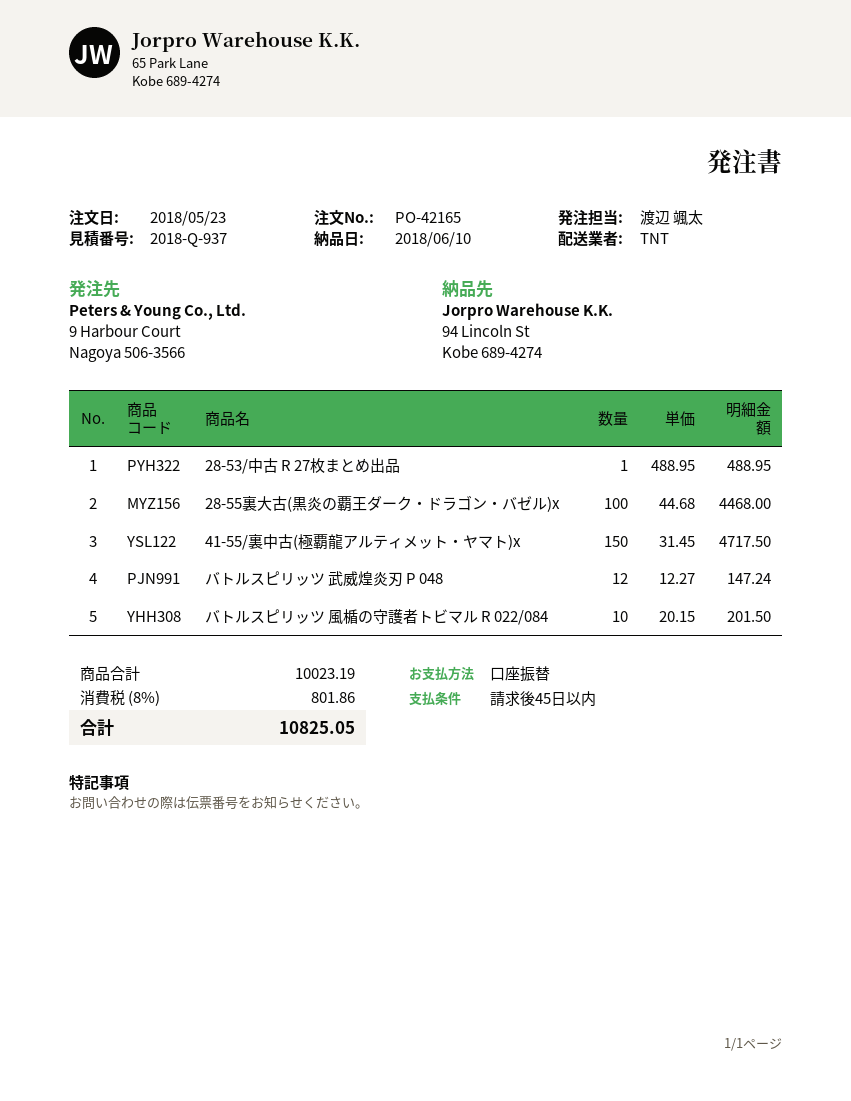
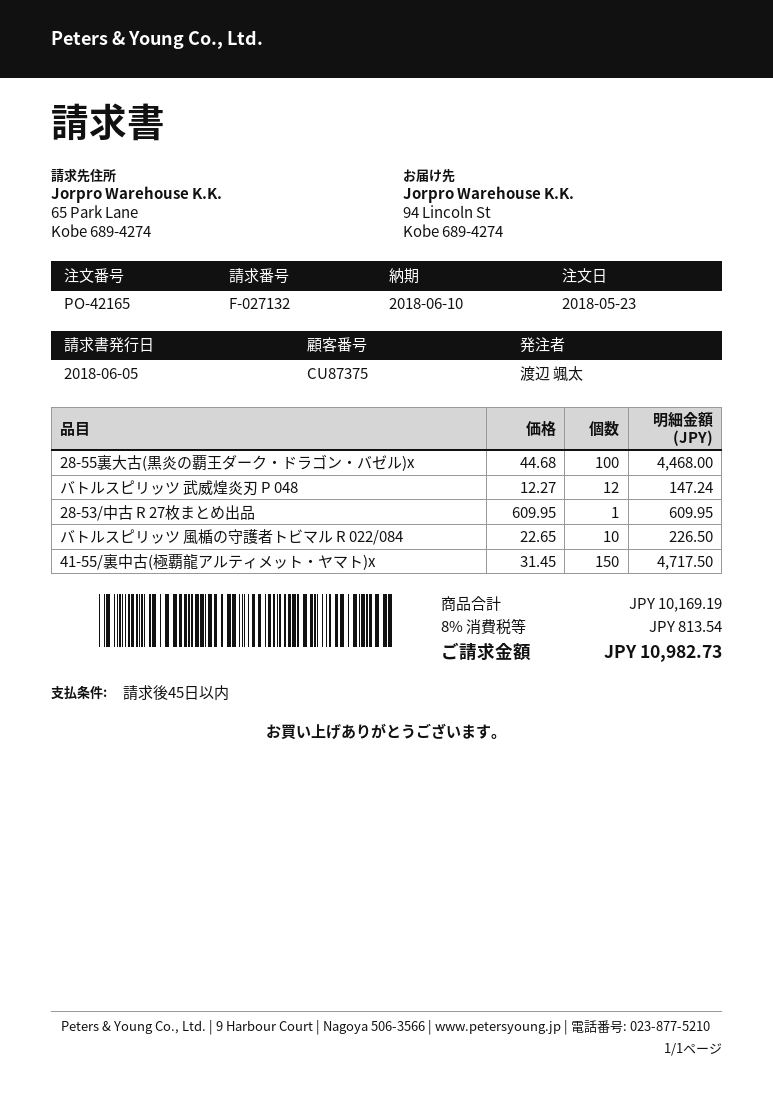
28-53/中古 R 27枚まとめ出品: 1 x 488.95 = 488.95 -> 1 x 609.95 = 609.95
バトルスピリッツ 風楯の守護者トビマル R 022/084: 10 x 20.15 = 201.50 -> 10 x 22.65 = 226.50
subtotal: 10023.19 -> 10169.19
tax: 8% = 801.86 -> 8% = 813.54
total: 10825.05 -> 10982.73

